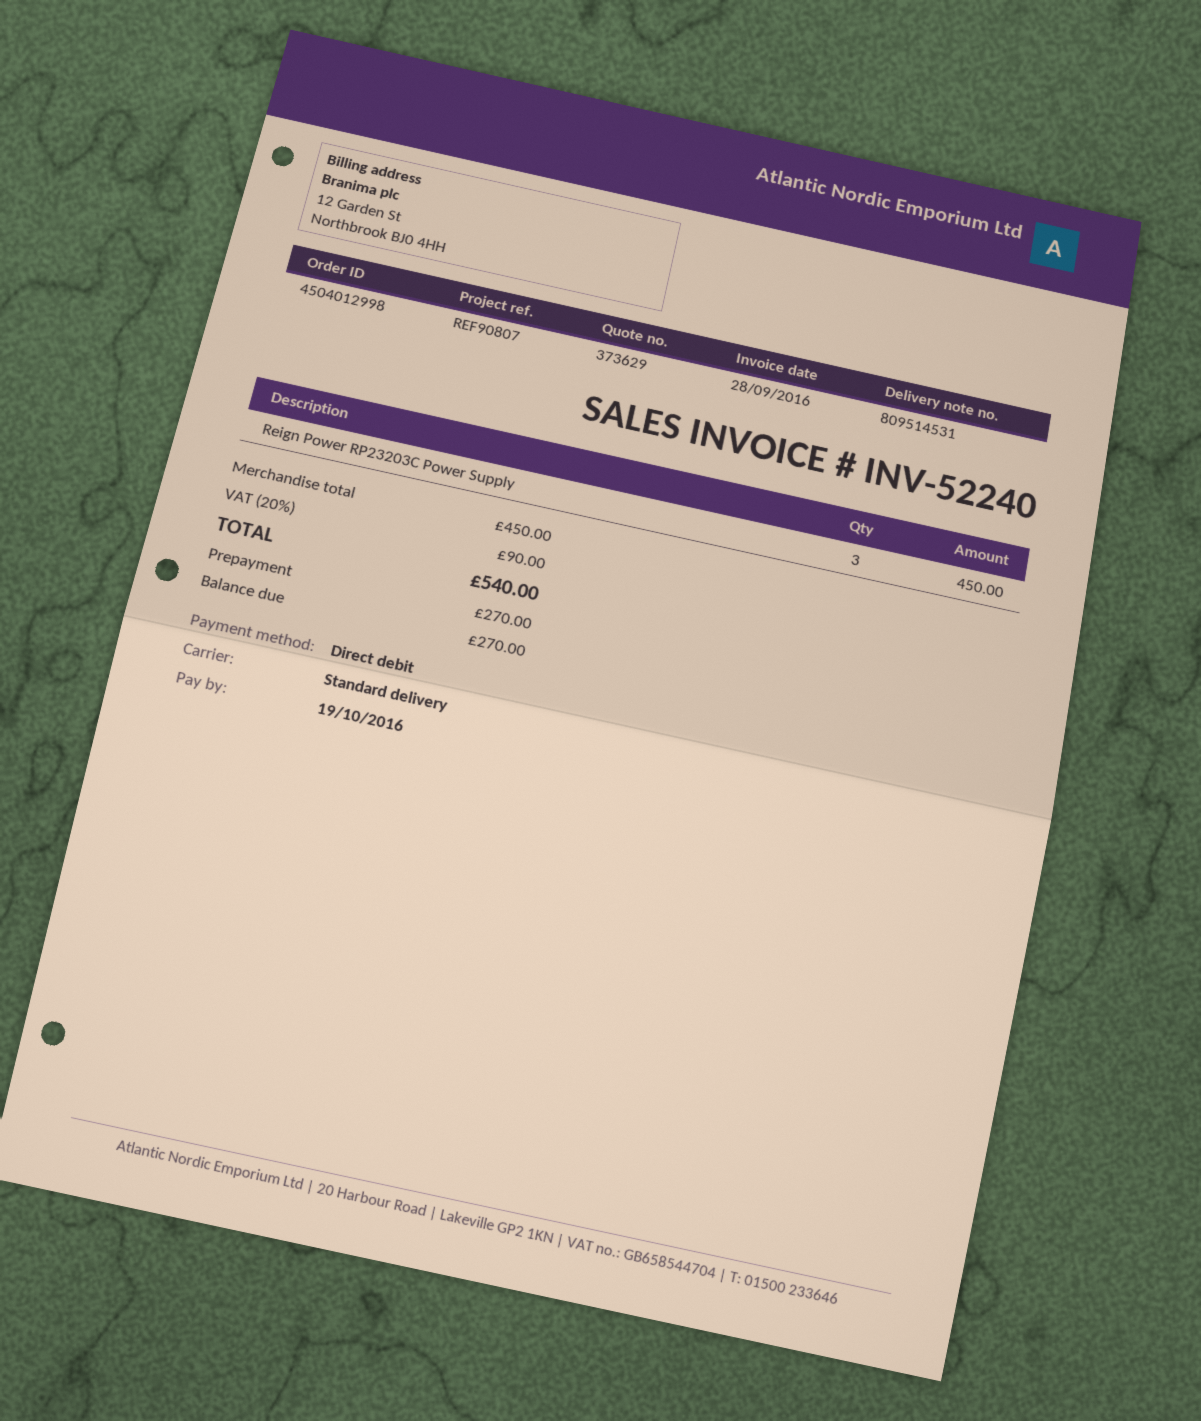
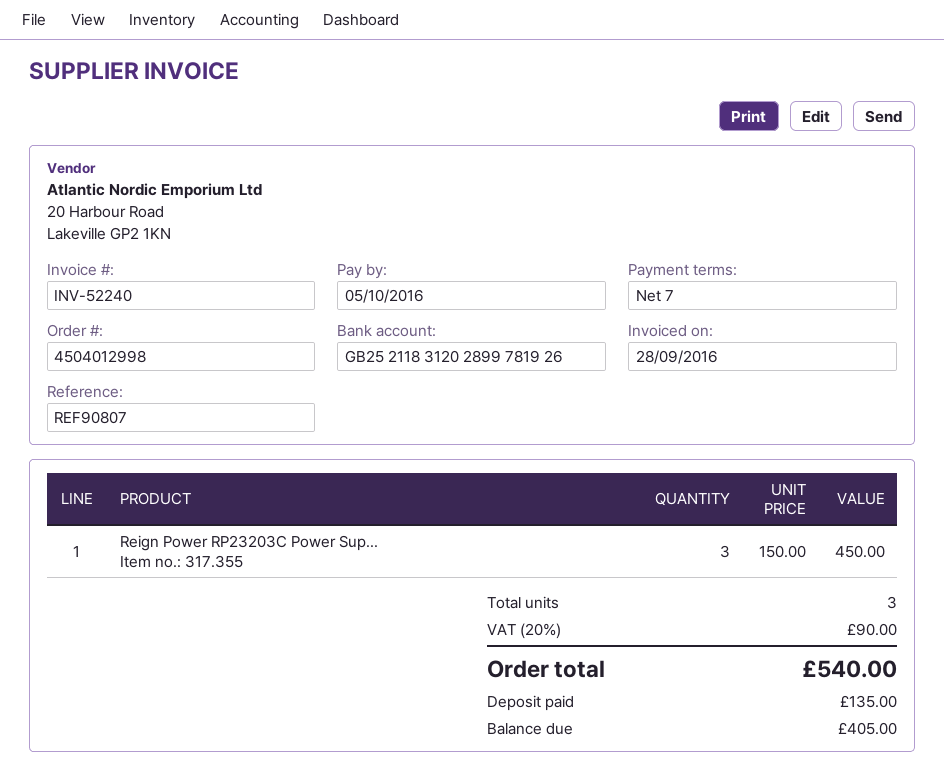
due date: 2016-10-19 -> 2016-10-05
deposit: 270.00 -> 135.00
balance: 270.00 -> 405.00

